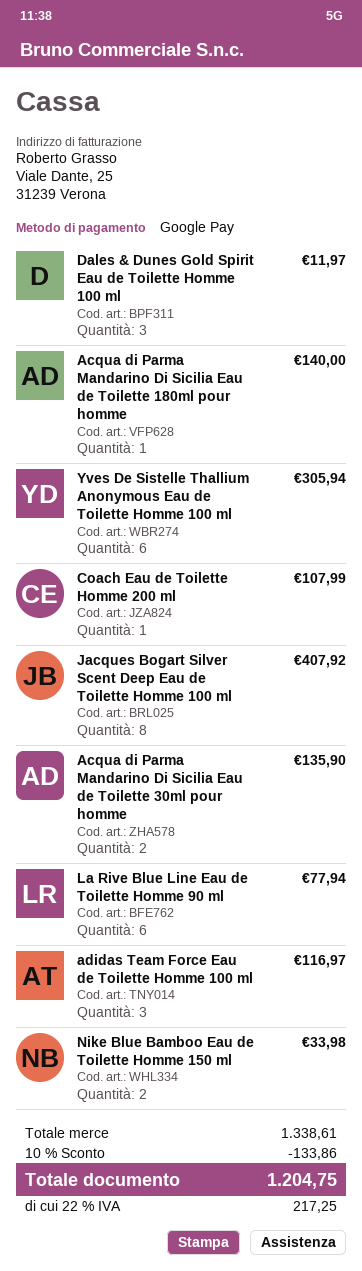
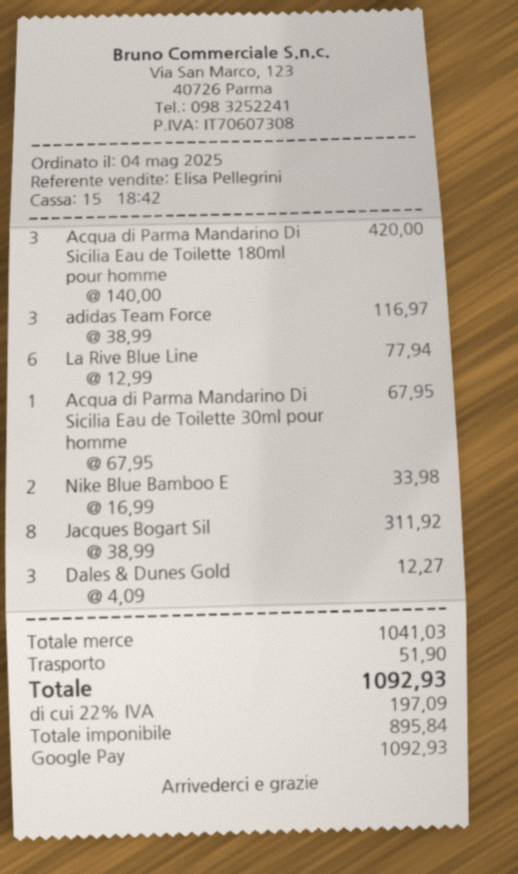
Dales & Dunes Gold Spirit Eau de Toilette Homme 100 ml: 3 for 11.97 -> 3 for 12.27
Acqua di Parma Mandarino Di Sicilia Eau de Toilette 180ml pour homme: 1 for 140.00 -> 3 for 420.00
Yves De Sistelle Thallium Anonymous Eau de Toilette Homme 100 ml: 6 for 305.94 -> none
Coach Eau de Toilette Homme 200 ml: 1 for 107.99 -> none
Jacques Bogart Silver Scent Deep Eau de Toilette Homme 100 ml: 8 for 407.92 -> 8 for 311.92
Acqua di Parma Mandarino Di Sicilia Eau de Toilette 30ml pour homme: 2 for 135.90 -> 1 for 67.95
subtotal: 1338.61 -> 1041.03
discount: 10% = 133.86 -> none
shipping: none -> 51.90
tax: 22% = 217.25 -> 22% = 197.09
total: 1204.75 -> 1092.93

